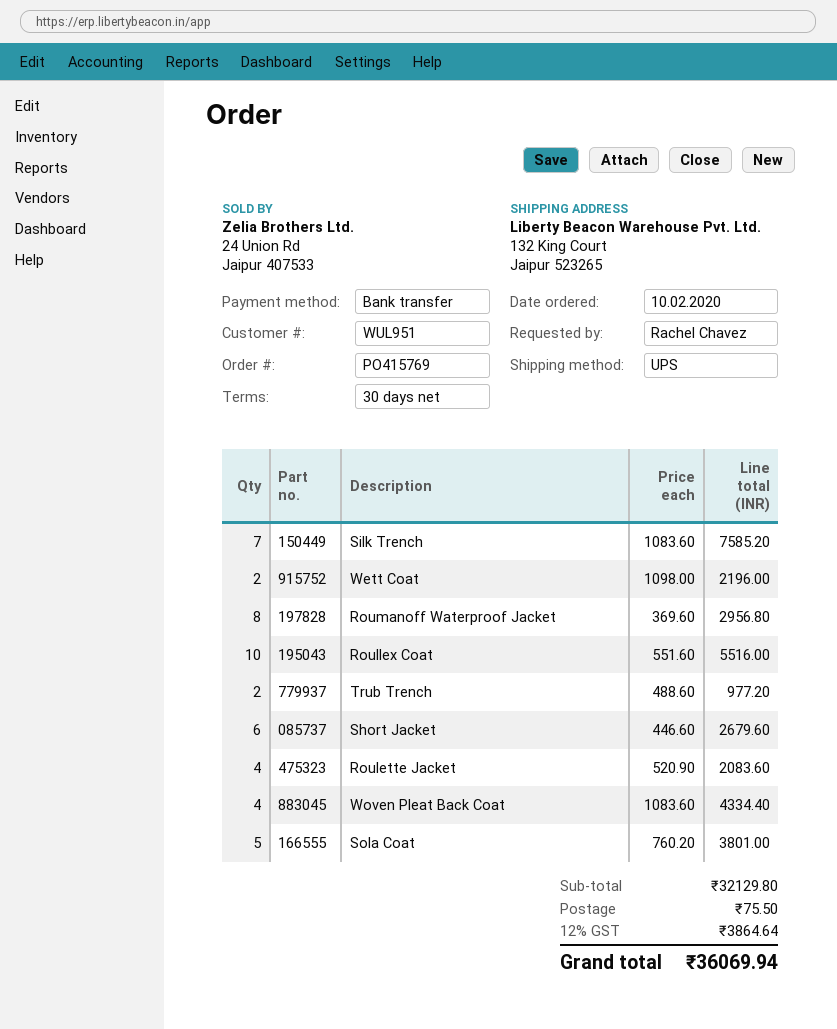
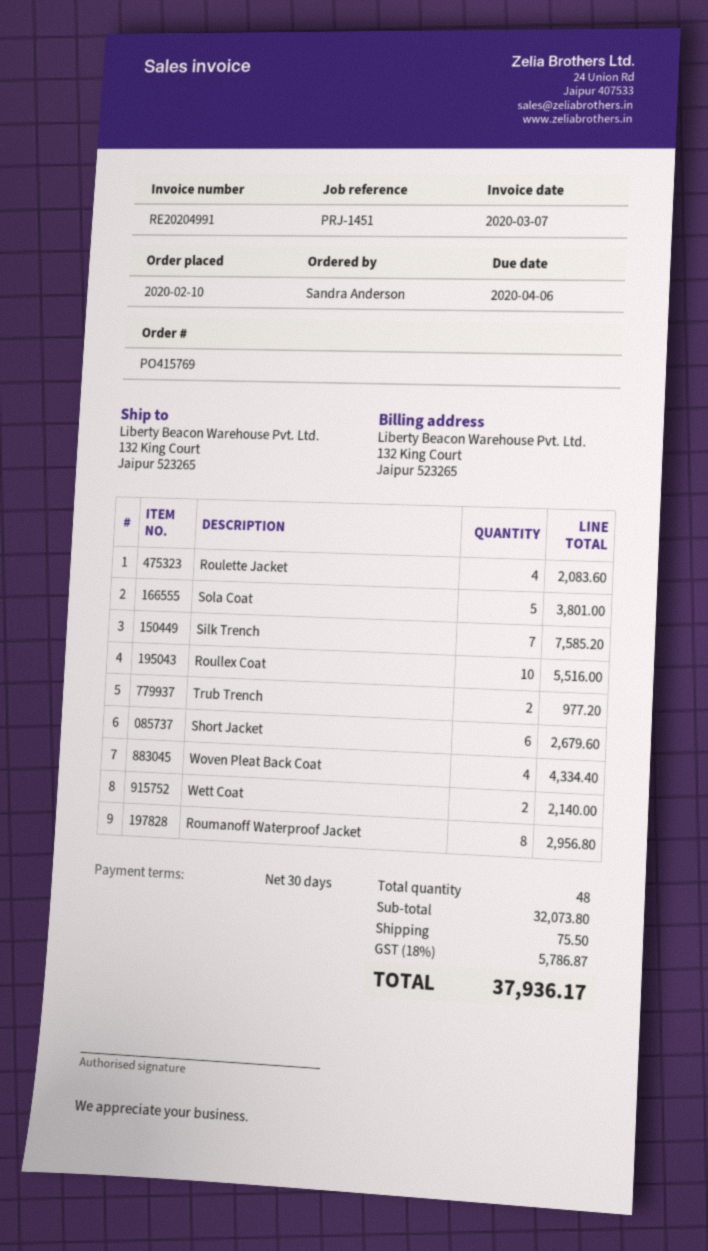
ordered by: Rachel Chavez -> Sandra Anderson
Wett Coat: 2 for 2196.00 -> 2 for 2140.00
subtotal: 32129.80 -> 32073.80
tax: 12% = 3864.64 -> 18% = 5786.87
total: 36069.94 -> 37936.17

